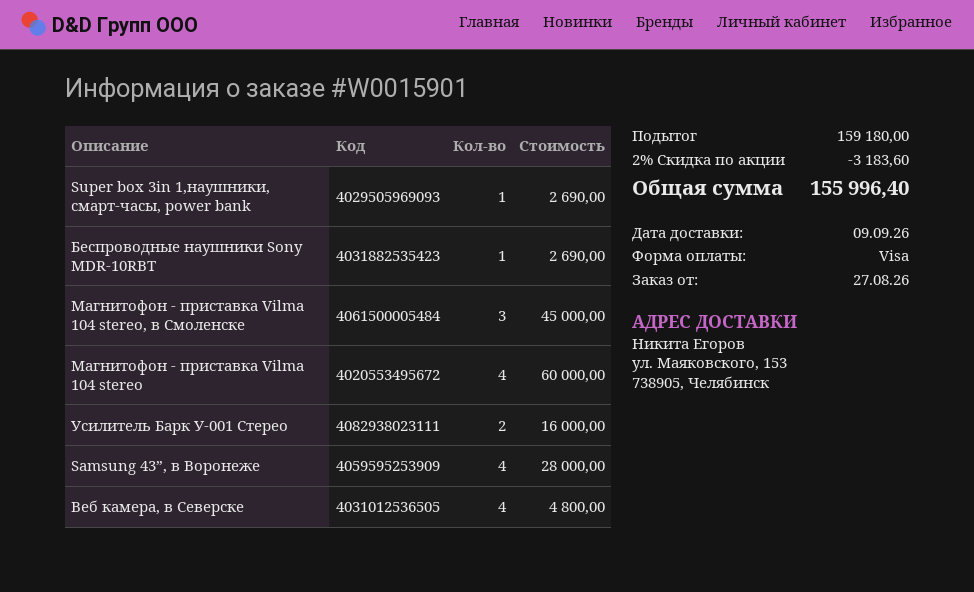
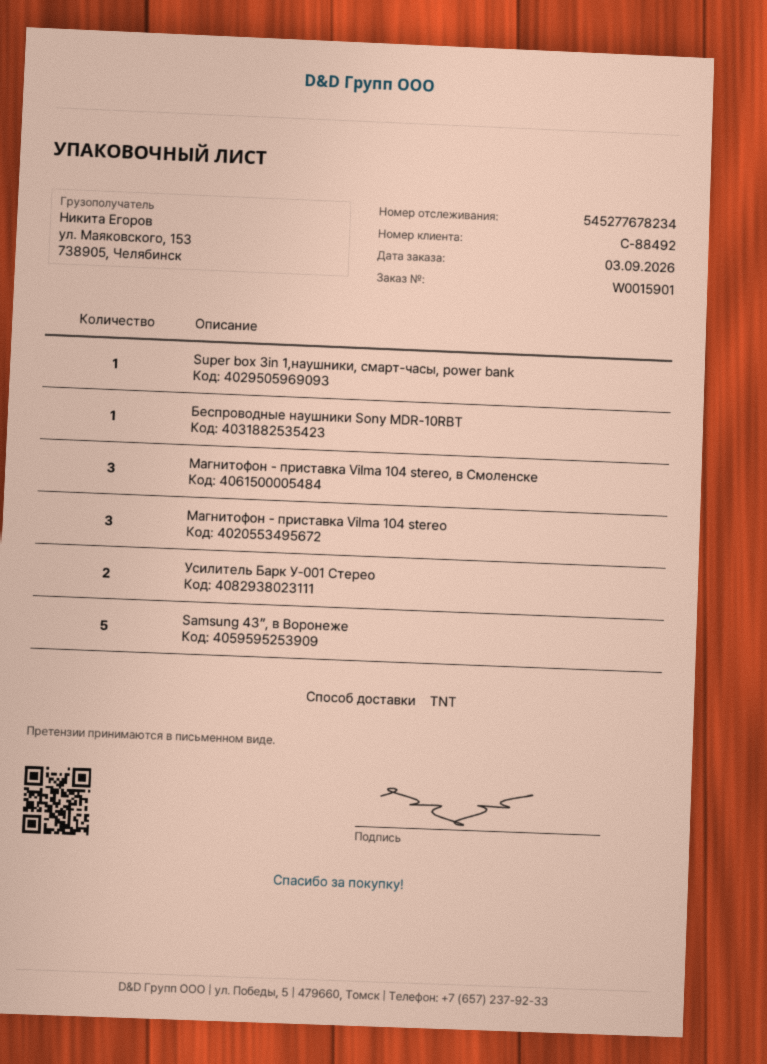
order date: 2026-08-27 -> 2026-09-03
Магнитофон - приставка Vilma 104 stereo: 4 -> 3
Samsung 43”, в Воронеже: 4 -> 5
Веб камера, в Северске: 4 -> none

